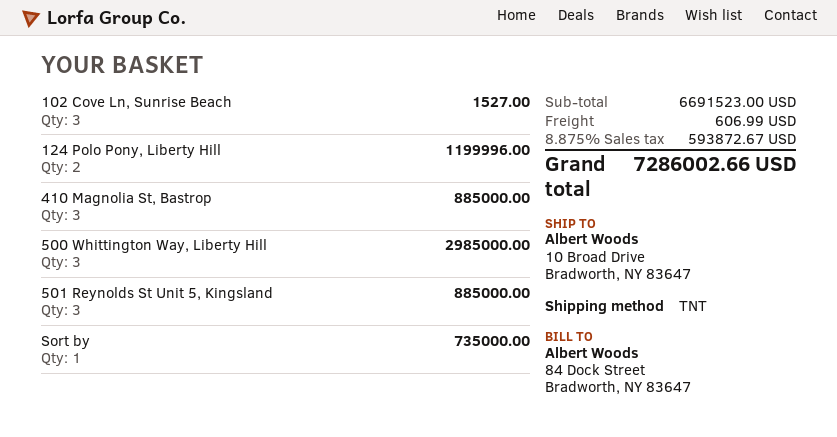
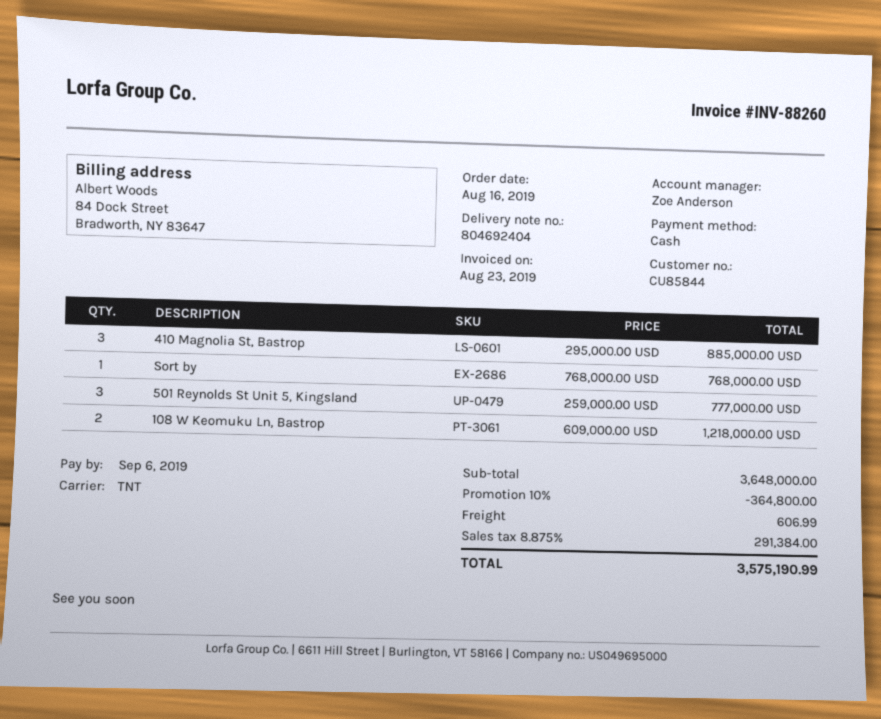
102 Cove Ln, Sunrise Beach: 3 for 1527.00 -> none
124 Polo Pony, Liberty Hill: 2 for 1199996.00 -> none
500 Whittington Way, Liberty Hill: 3 for 2985000.00 -> none
501 Reynolds St Unit 5, Kingsland: 3 for 885000.00 -> 3 for 777000.00
Sort by: 1 for 735000.00 -> 1 for 768000.00
108 W Keomuku Ln, Bastrop: none -> 2 for 1218000.00
subtotal: 6691523.00 -> 3648000.00
discount: none -> 10% = 364800.00
tax: 8.875% = 593872.67 -> 8.875% = 291384.00
total: 7286002.66 -> 3575190.99

